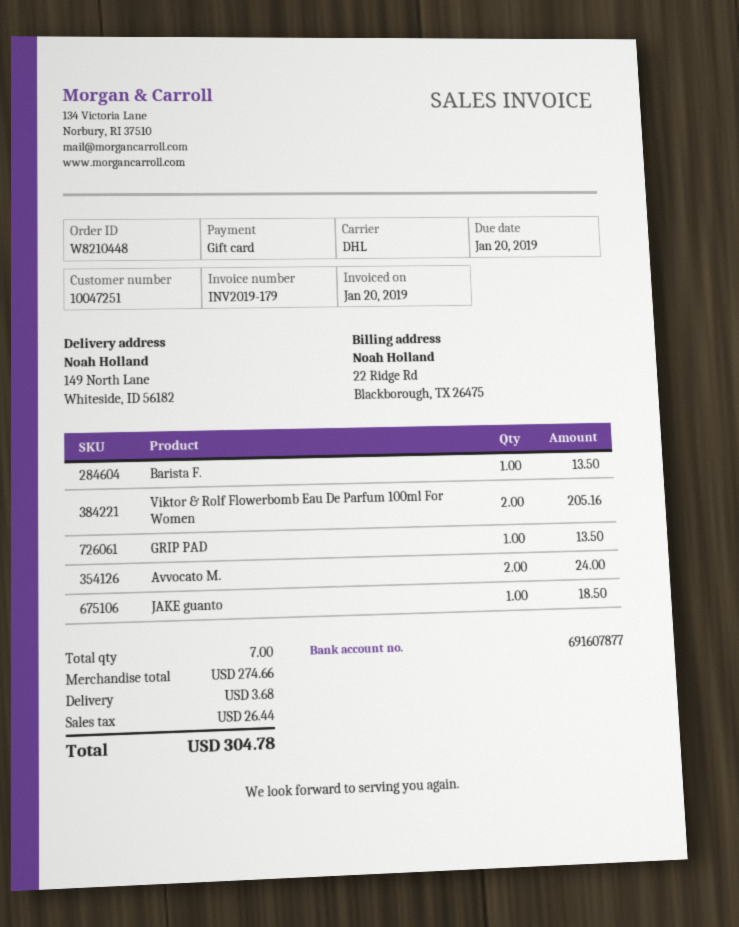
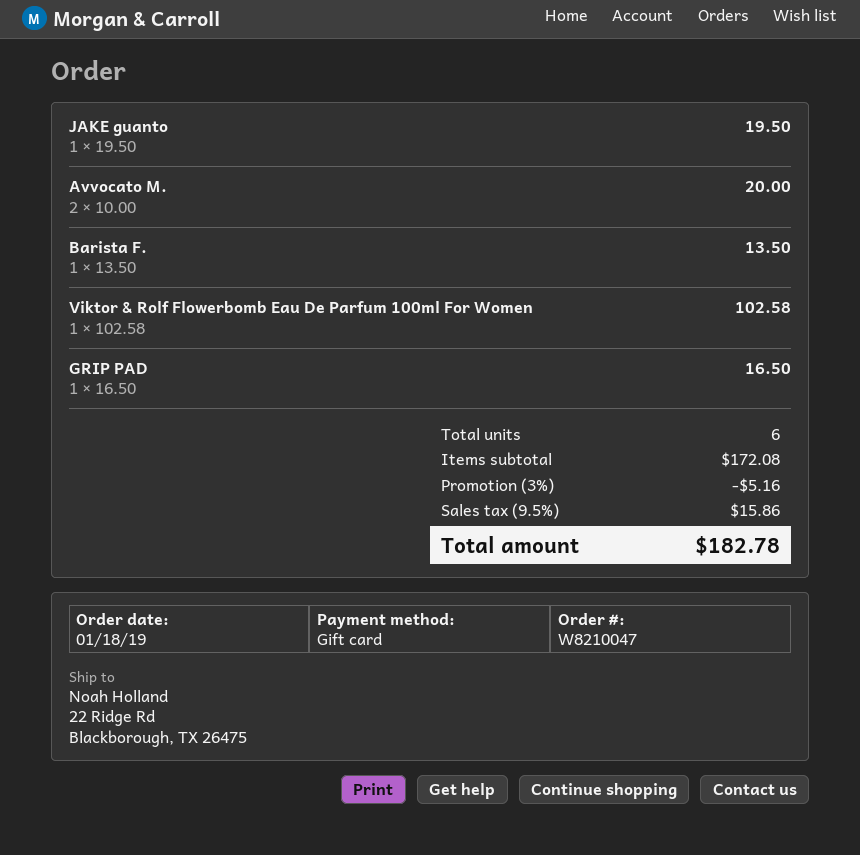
order number: W8210448 -> W8210047
ship to: 149 North Lane, Whiteside, ID 56182 -> 22 Ridge Rd, Blackborough, TX 26475
Viktor & Rolf Flowerbomb Eau De Parfum 100ml For Women: 2 for 205.16 -> 1 for 102.58
GRIP PAD: 1 for 13.50 -> 1 for 16.50
Avvocato M.: 2 for 24.00 -> 2 for 20.00
JAKE guanto: 1 for 18.50 -> 1 for 19.50
total quantity: 7 -> 6
subtotal: 274.66 -> 172.08
discount: none -> 3% = 5.16
shipping: 3.68 -> none
tax: 26.44 -> 15.86
total: 304.78 -> 182.78

